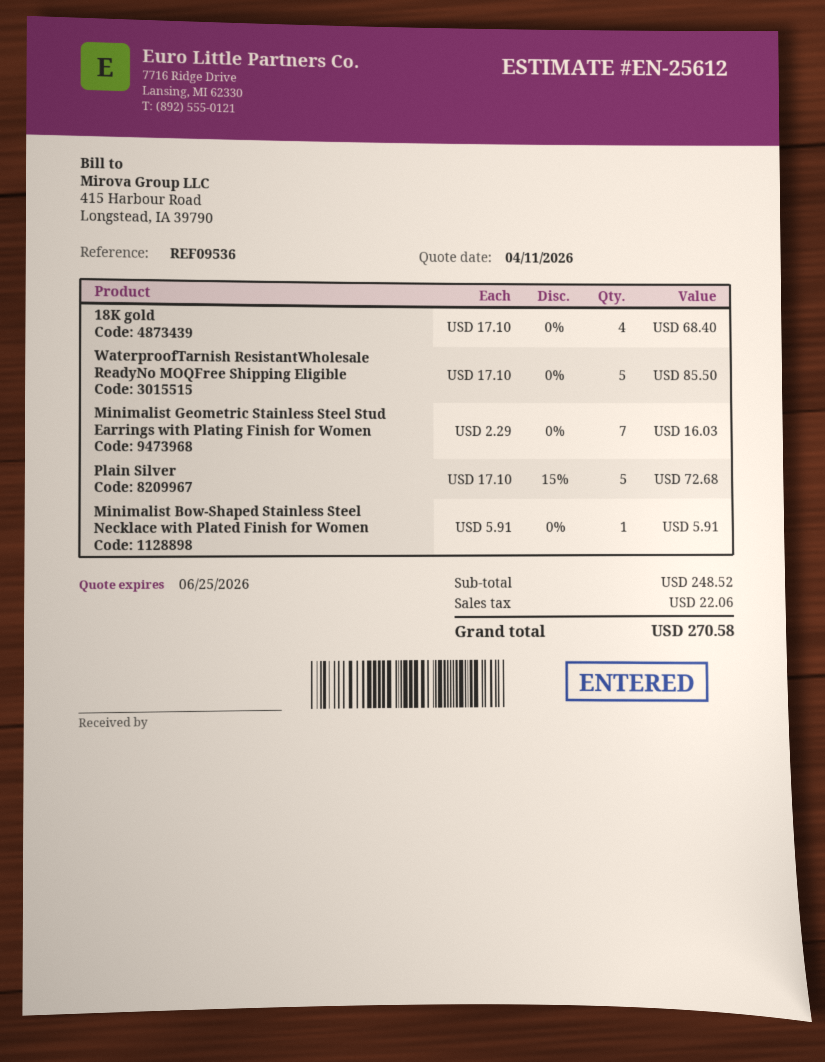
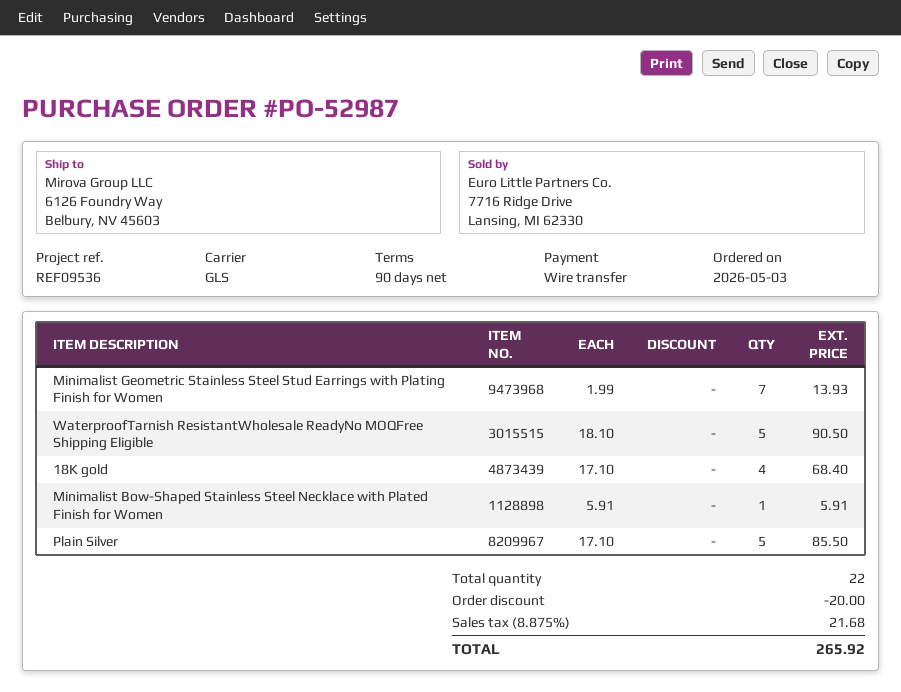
WaterproofTarnish ResistantWholesale ReadyNo MOQFree Shipping Eligible: 5 x 17.10 = 85.50 -> 5 x 18.10 = 90.50
Minimalist Geometric Stainless Steel Stud Earrings with Plating Finish for Women: 7 x 2.29 = 16.03 -> 7 x 1.99 = 13.93
Plain Silver: 5 x 17.10 - 15% = 72.68 -> 5 x 17.10 = 85.50
discount: none -> 20.00
tax: 22.06 -> 21.68
total: 270.58 -> 265.92

